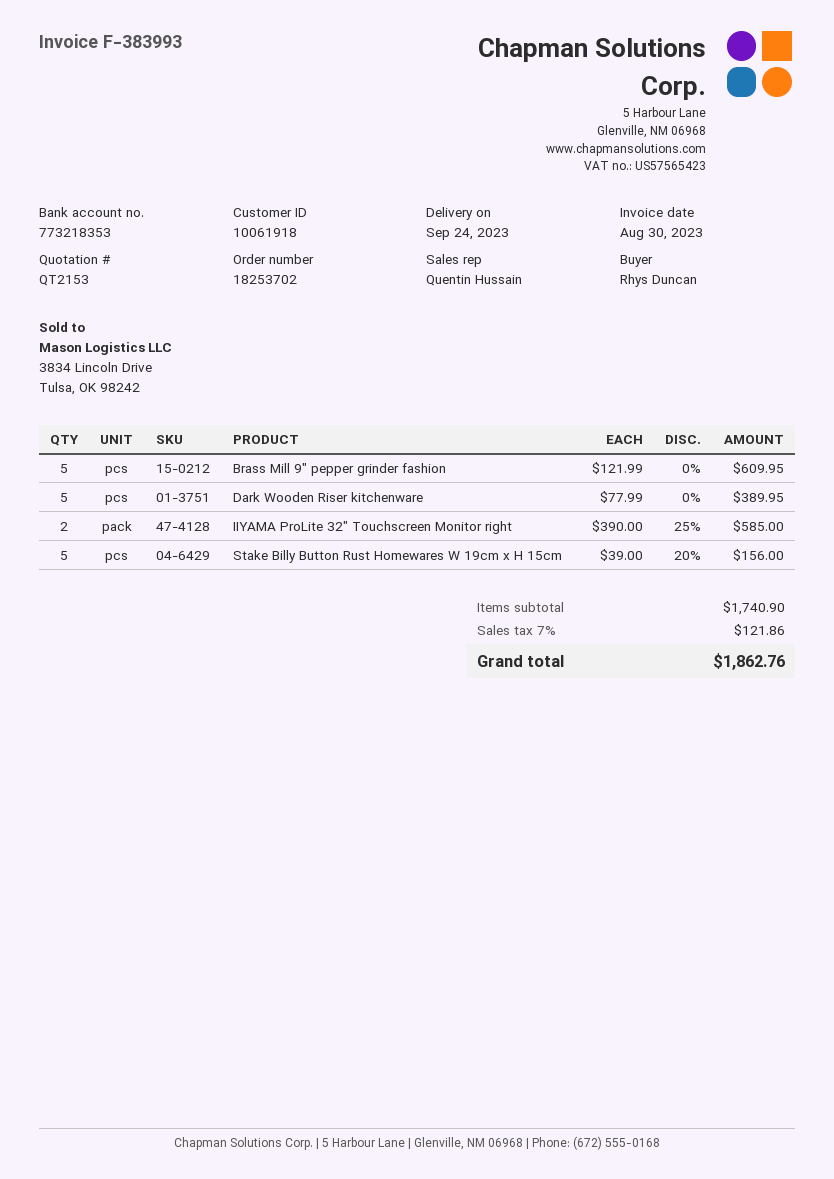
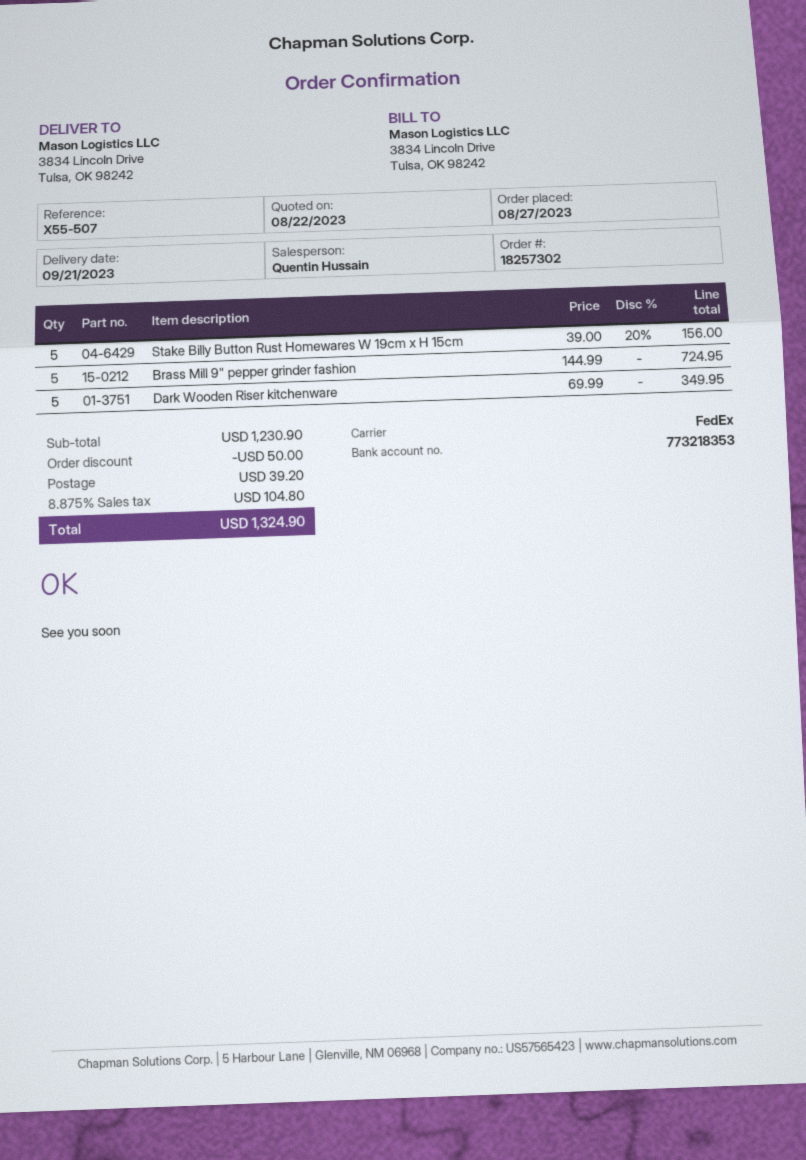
order number: 18253702 -> 18257302
delivery date: 2023-09-24 -> 2023-09-21
Brass Mill 9" pepper grinder fashion: 5 x 121.99 = 609.95 -> 5 x 144.99 = 724.95
Dark Wooden Riser kitchenware: 5 x 77.99 = 389.95 -> 5 x 69.99 = 349.95
IIYAMA ProLite 32" Touchscreen Monitor right: 2 x 390.00 - 25% = 585.00 -> none
subtotal: 1740.90 -> 1230.90
discount: none -> 50.00
shipping: none -> 39.20
tax: 7% = 121.86 -> 8.875% = 104.80
total: 1862.76 -> 1324.90

